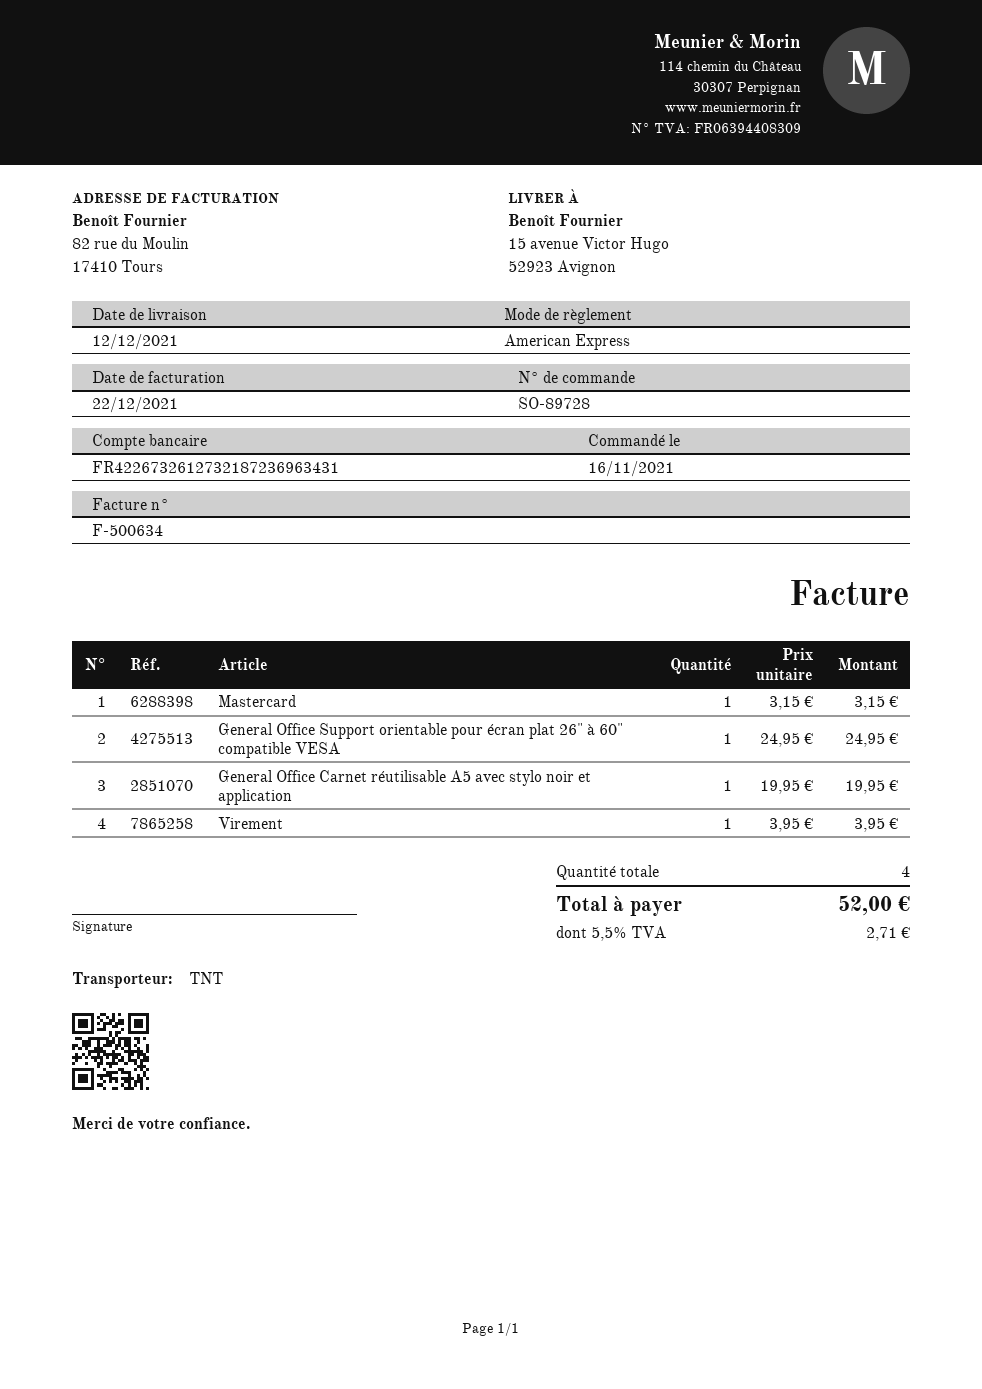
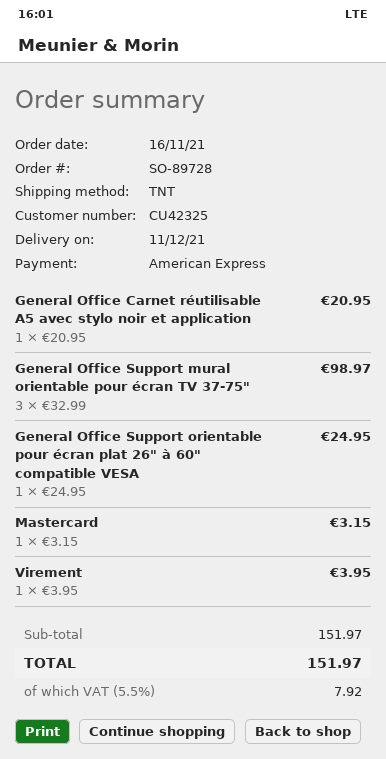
delivery date: 2021-12-12 -> 2021-12-11
General Office Carnet réutilisable A5 avec stylo noir et application: 1 x 19.95 = 19.95 -> 1 x 20.95 = 20.95
General Office Support mural orientable pour écran TV 37-75": none -> 3 x 32.99 = 98.97
tax: 5.5% = 2.71 -> 5.5% = 7.92
total: 52.00 -> 151.97

